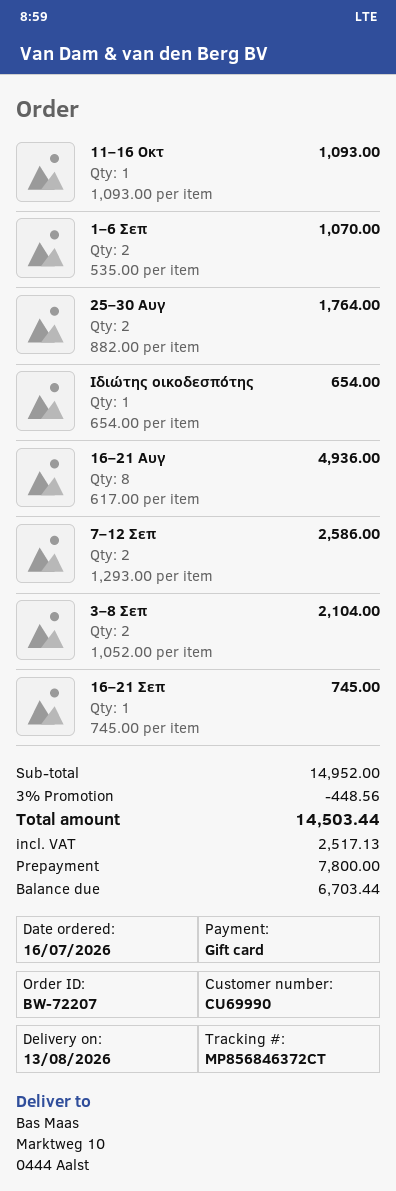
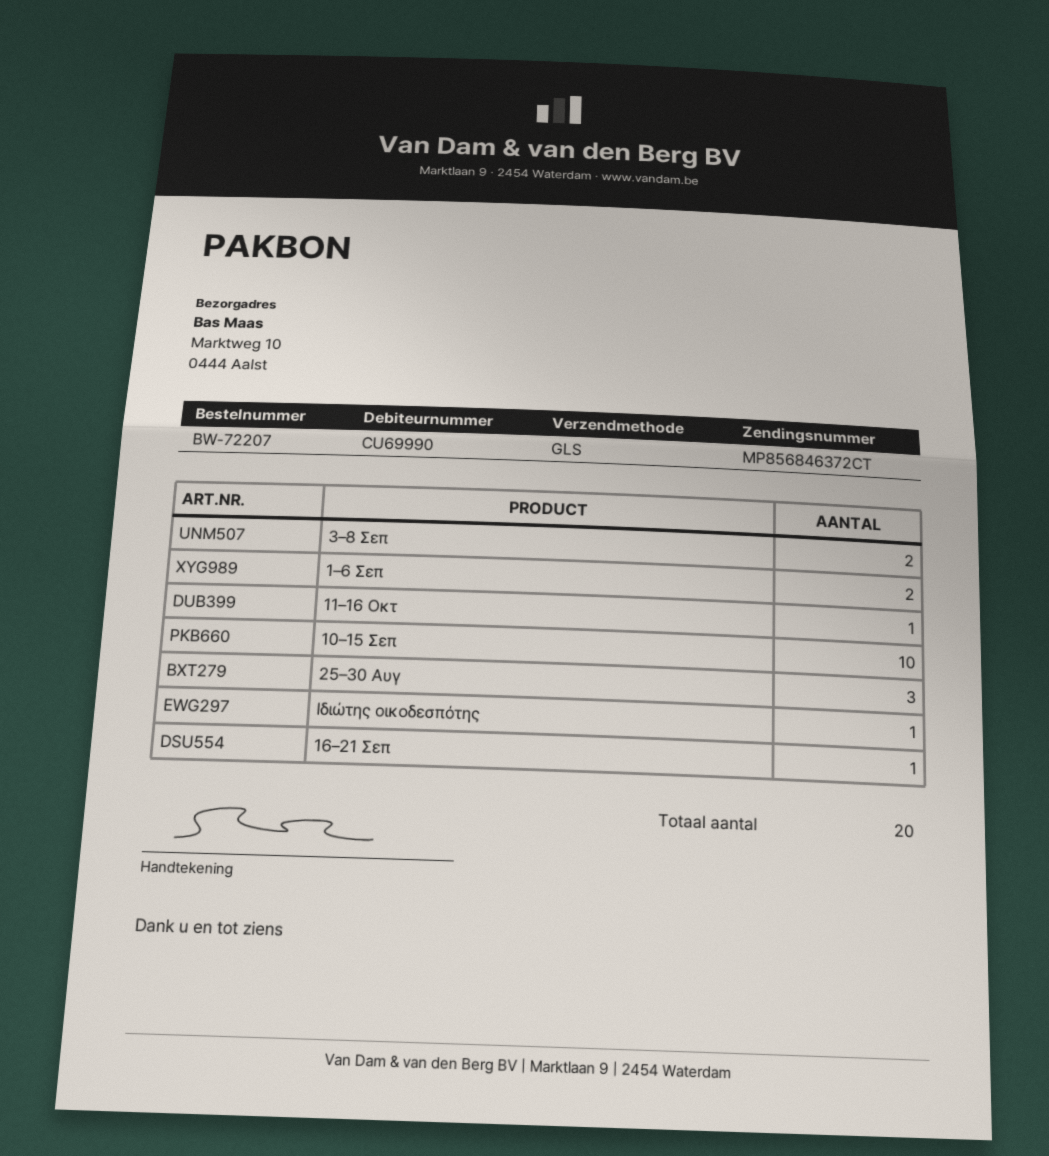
25–30 Αυγ: 2 -> 3
16–21 Αυγ: 8 -> none
7–12 Σεπ: 2 -> none
10–15 Σεπ: none -> 10

